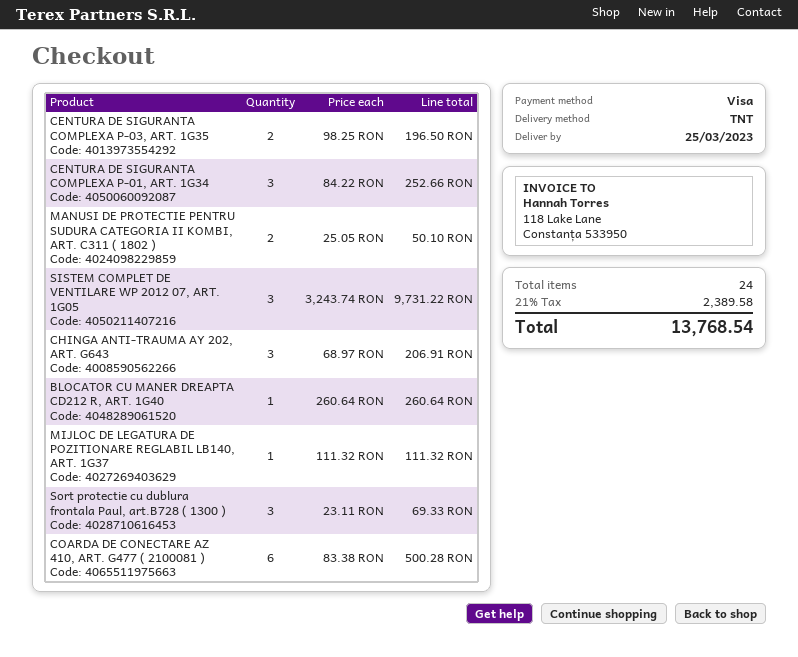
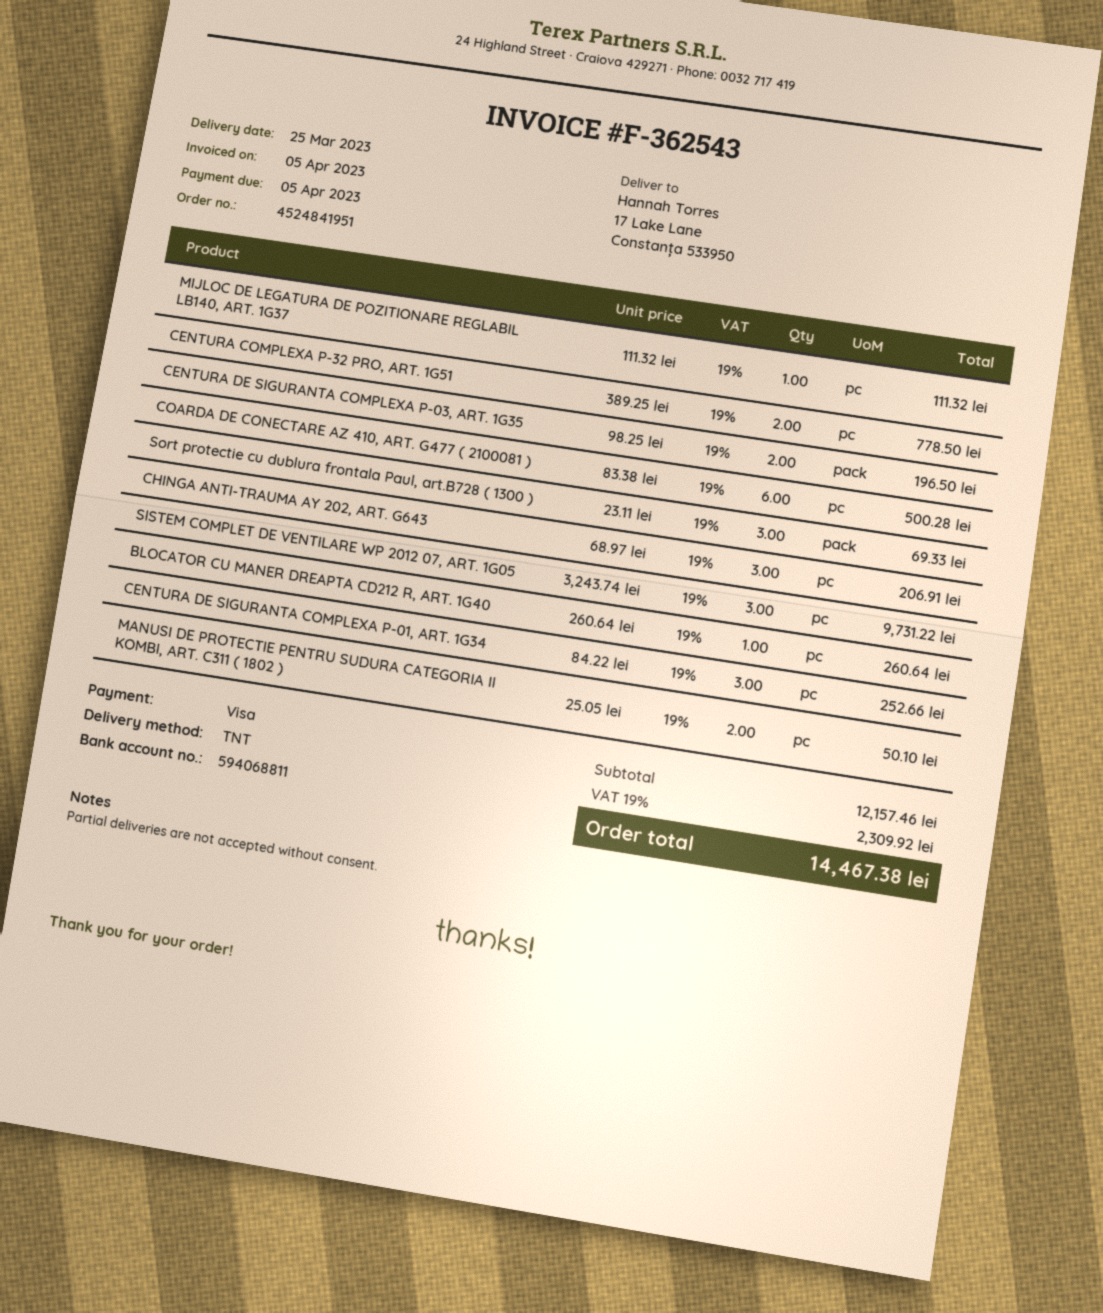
CENTURA COMPLEXA P-32 PRO, ART. 1G51: none -> 2 x 389.25 = 778.50
tax: 21% = 2389.58 -> 19% = 2309.92
total: 13768.54 -> 14467.38

